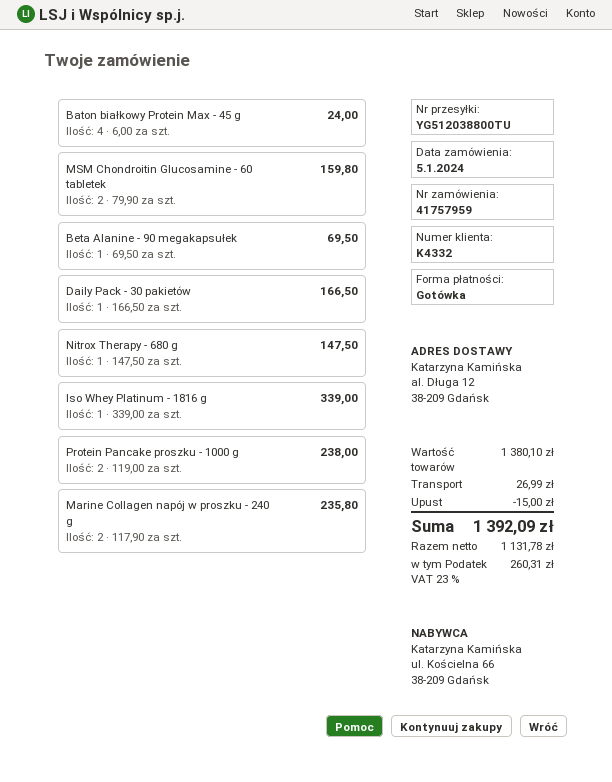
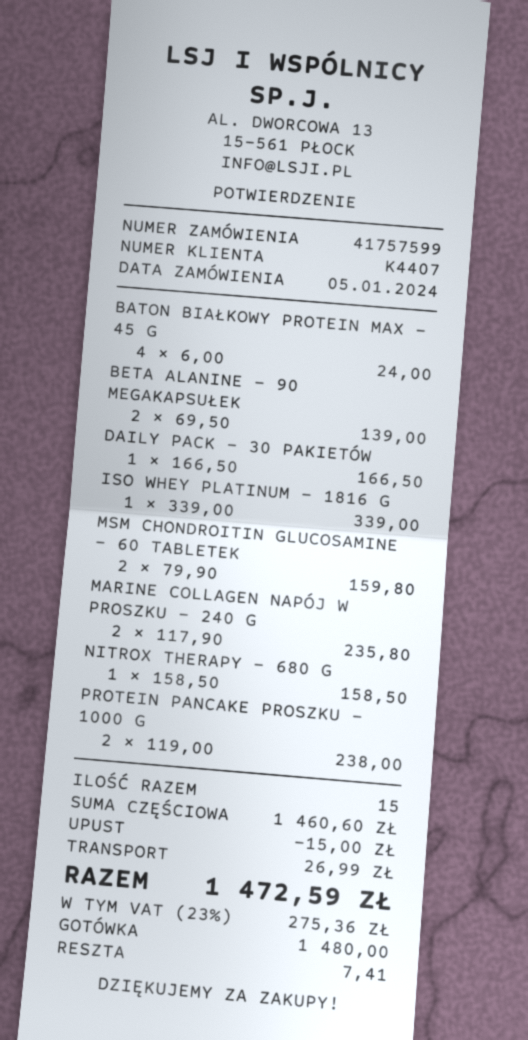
order number: 41757959 -> 41757599
customer number: K4332 -> K4407
Beta Alanine - 90 megakapsułek: 1 x 69.50 = 69.50 -> 2 x 69.50 = 139.00
Nitrox Therapy - 680 g: 1 x 147.50 = 147.50 -> 1 x 158.50 = 158.50
subtotal: 1380.10 -> 1460.60
tax: 23% = 260.31 -> 23% = 275.36
total: 1392.09 -> 1472.59

